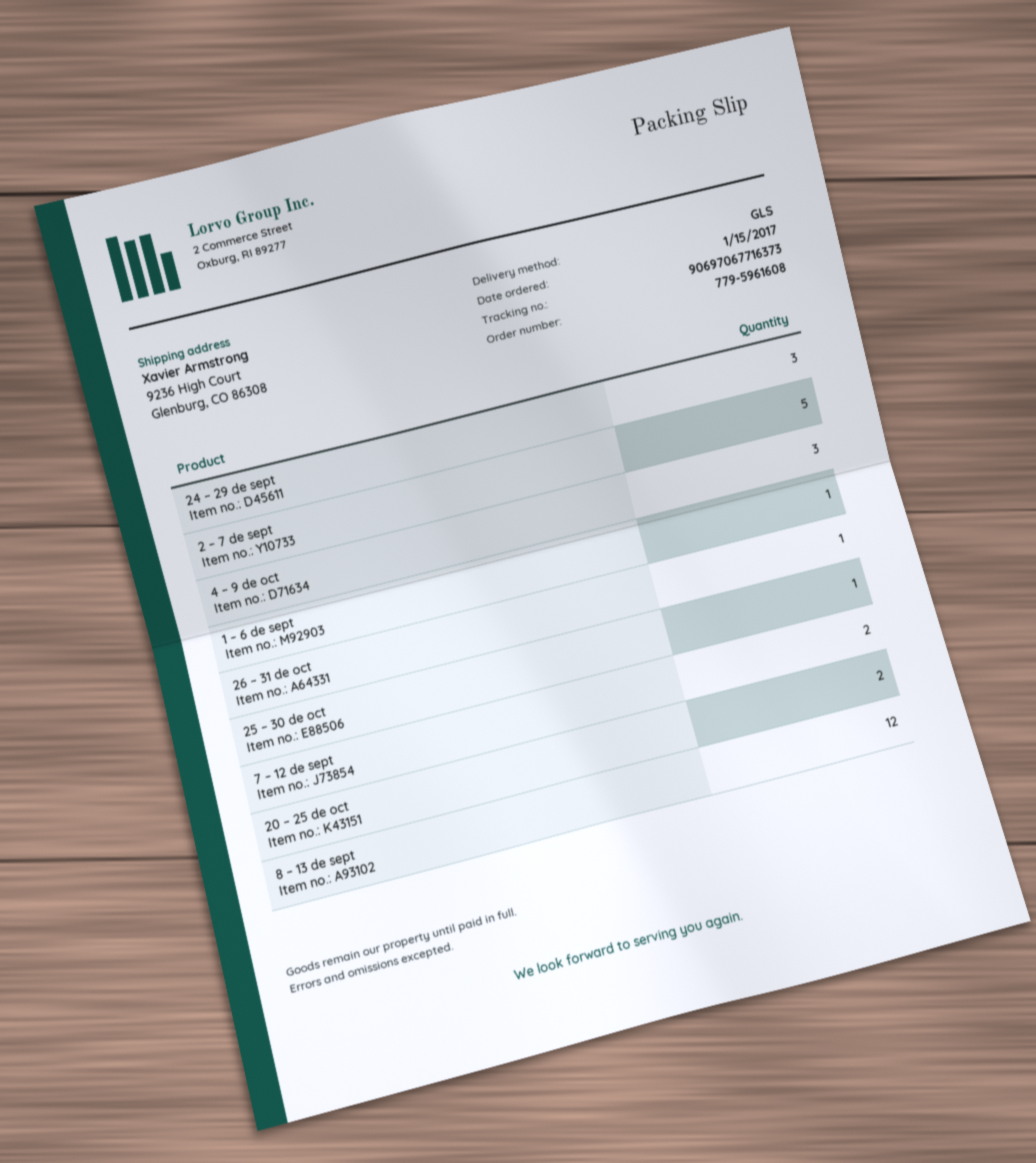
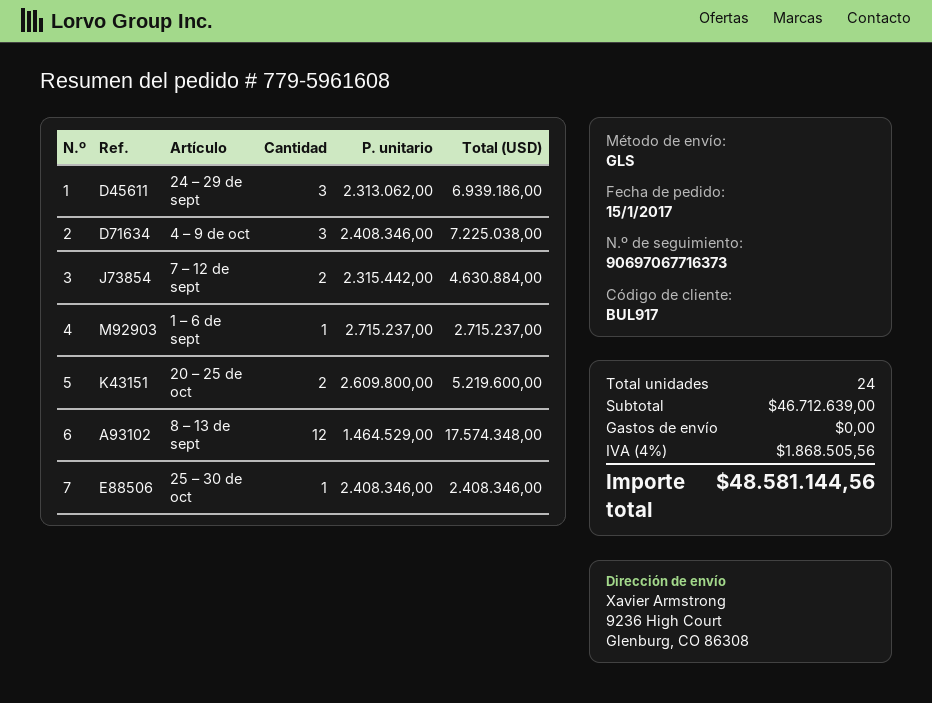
2 – 7 de sept: 5 -> none
26 – 31 de oct: 1 -> none

